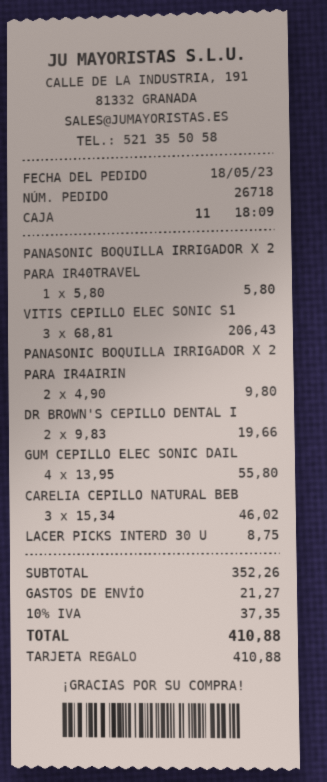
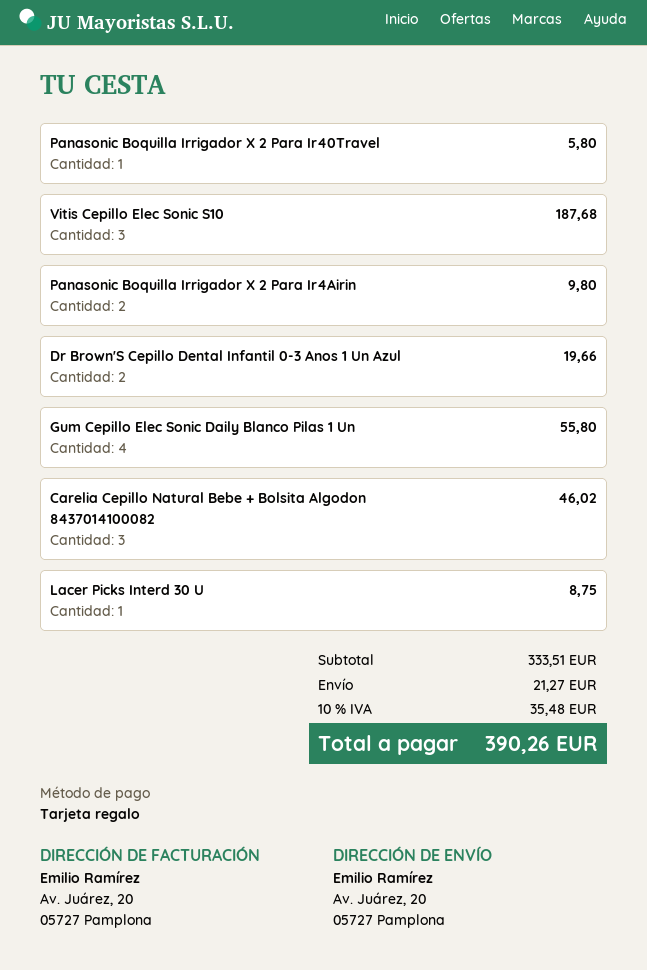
VITIS CEPILLO ELEC SONIC S1: 3 for 206.43 -> 3 for 187.68
subtotal: 352.26 -> 333.51
tax: 10% = 37.35 -> 10% = 35.48
total: 410.88 -> 390.26

